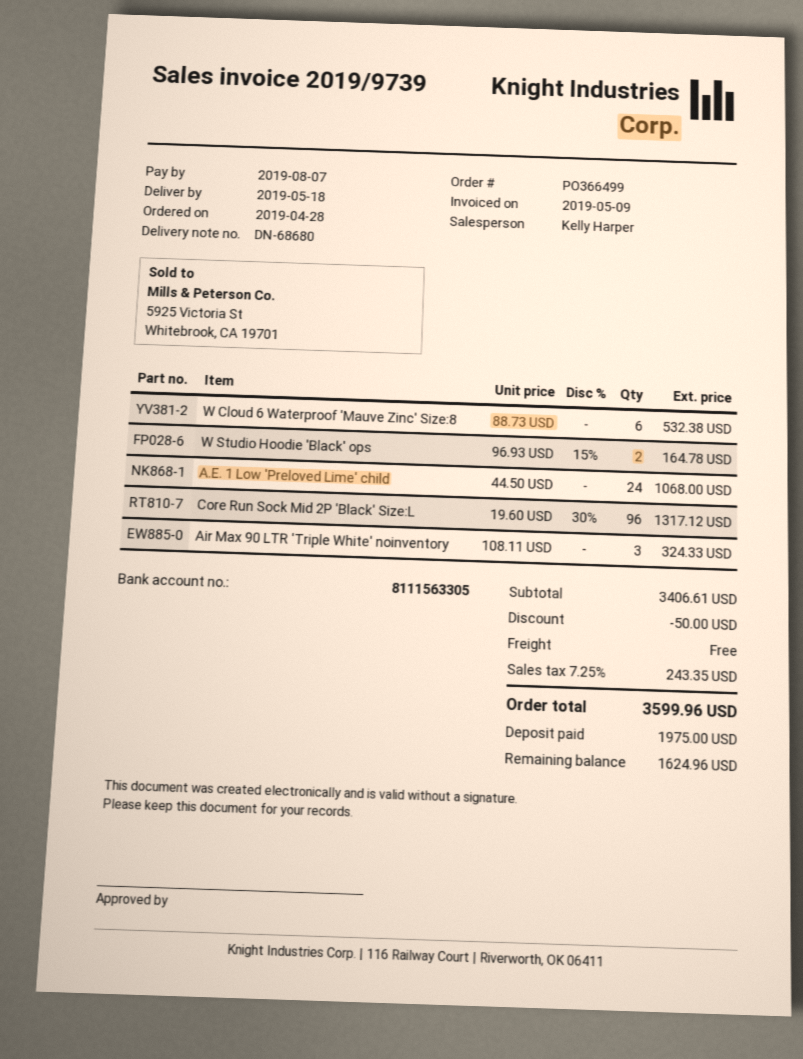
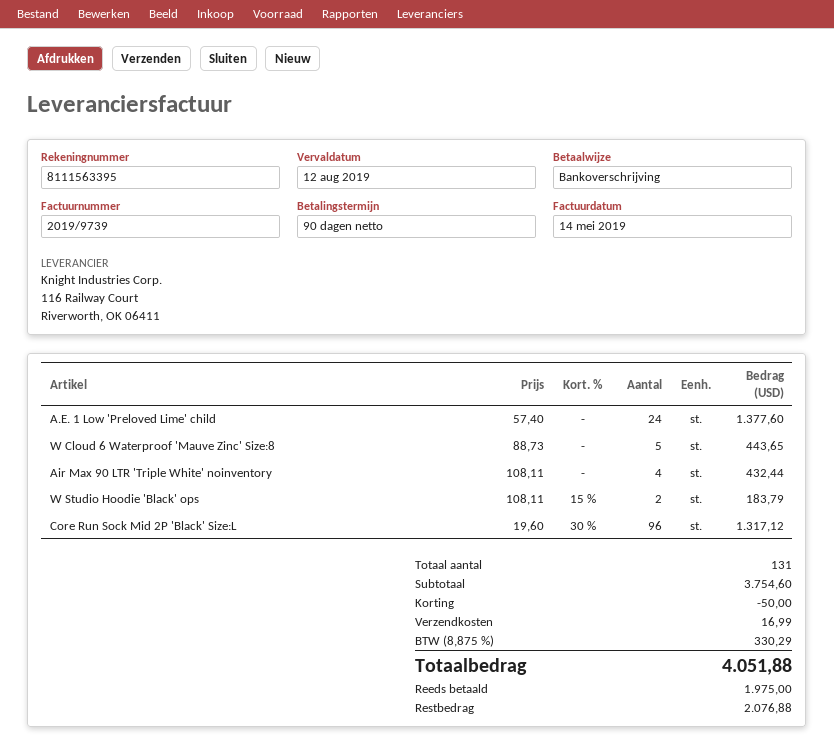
invoice date: 2019-05-09 -> 2019-05-14
due date: 2019-08-07 -> 2019-08-12
bank account: 8111563305 -> 8111563395
W Cloud 6 Waterproof 'Mauve Zinc' Size:8: 6 x 88.73 = 532.38 -> 5 x 88.73 = 443.65
W Studio Hoodie 'Black' ops: 2 x 96.93 - 15% = 164.78 -> 2 x 108.11 - 15% = 183.79
A.E. 1 Low 'Preloved Lime' child: 24 x 44.50 = 1068.00 -> 24 x 57.40 = 1377.60
Air Max 90 LTR 'Triple White' noinventory: 3 x 108.11 = 324.33 -> 4 x 108.11 = 432.44
subtotal: 3406.61 -> 3754.60
shipping: 0.00 -> 16.99
tax: 7.25% = 243.35 -> 8.875% = 330.29
total: 3599.96 -> 4051.88
balance: 1624.96 -> 2076.88

